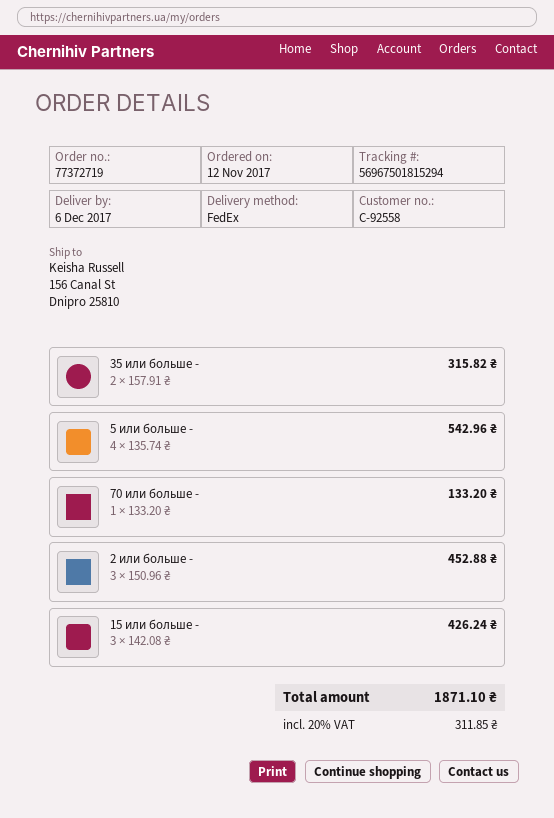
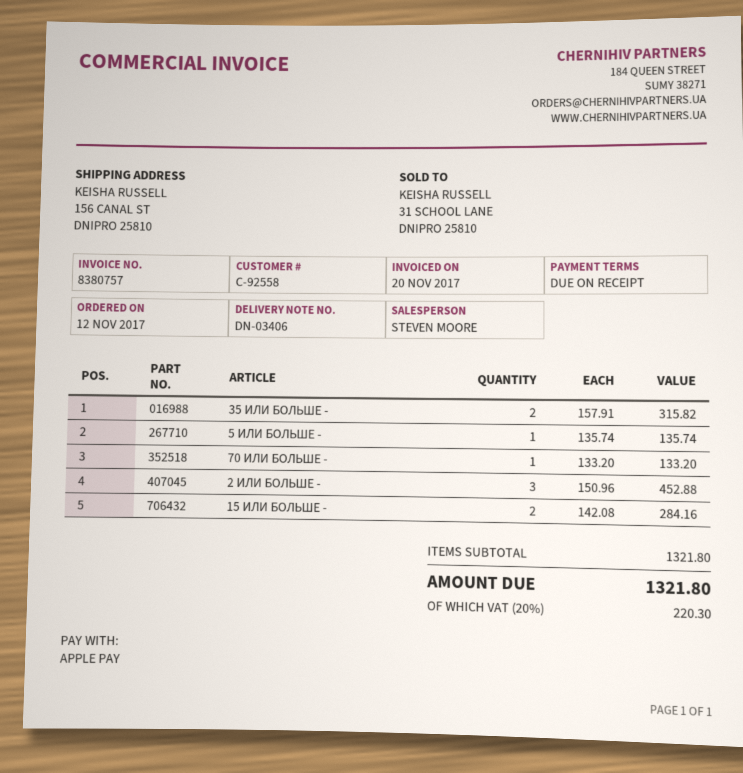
5 или больше -: 4 x 135.74 = 542.96 -> 1 x 135.74 = 135.74
15 или больше -: 3 x 142.08 = 426.24 -> 2 x 142.08 = 284.16
tax: 20% = 311.85 -> 20% = 220.30
total: 1871.10 -> 1321.80

